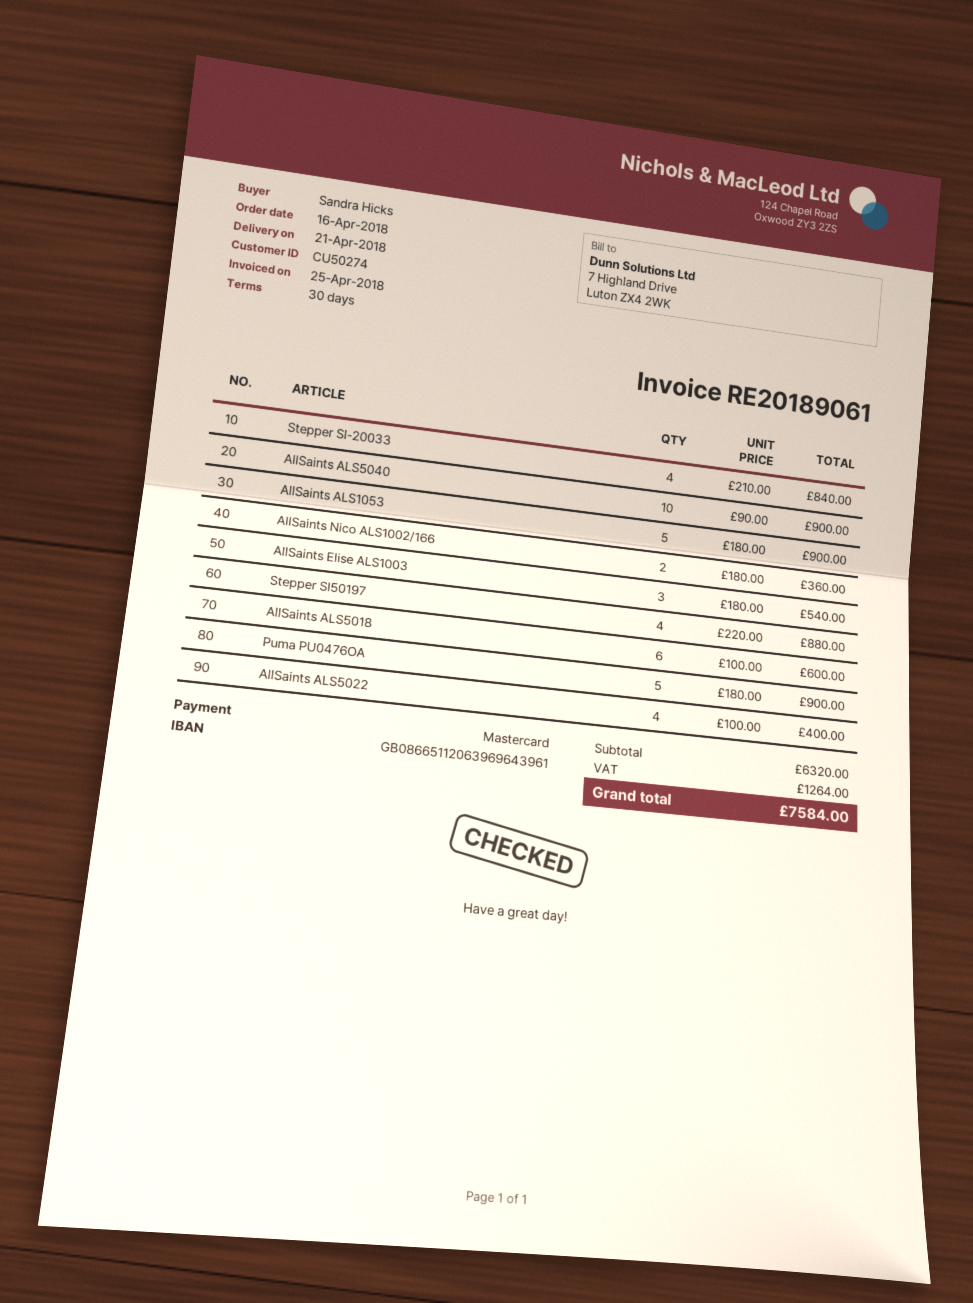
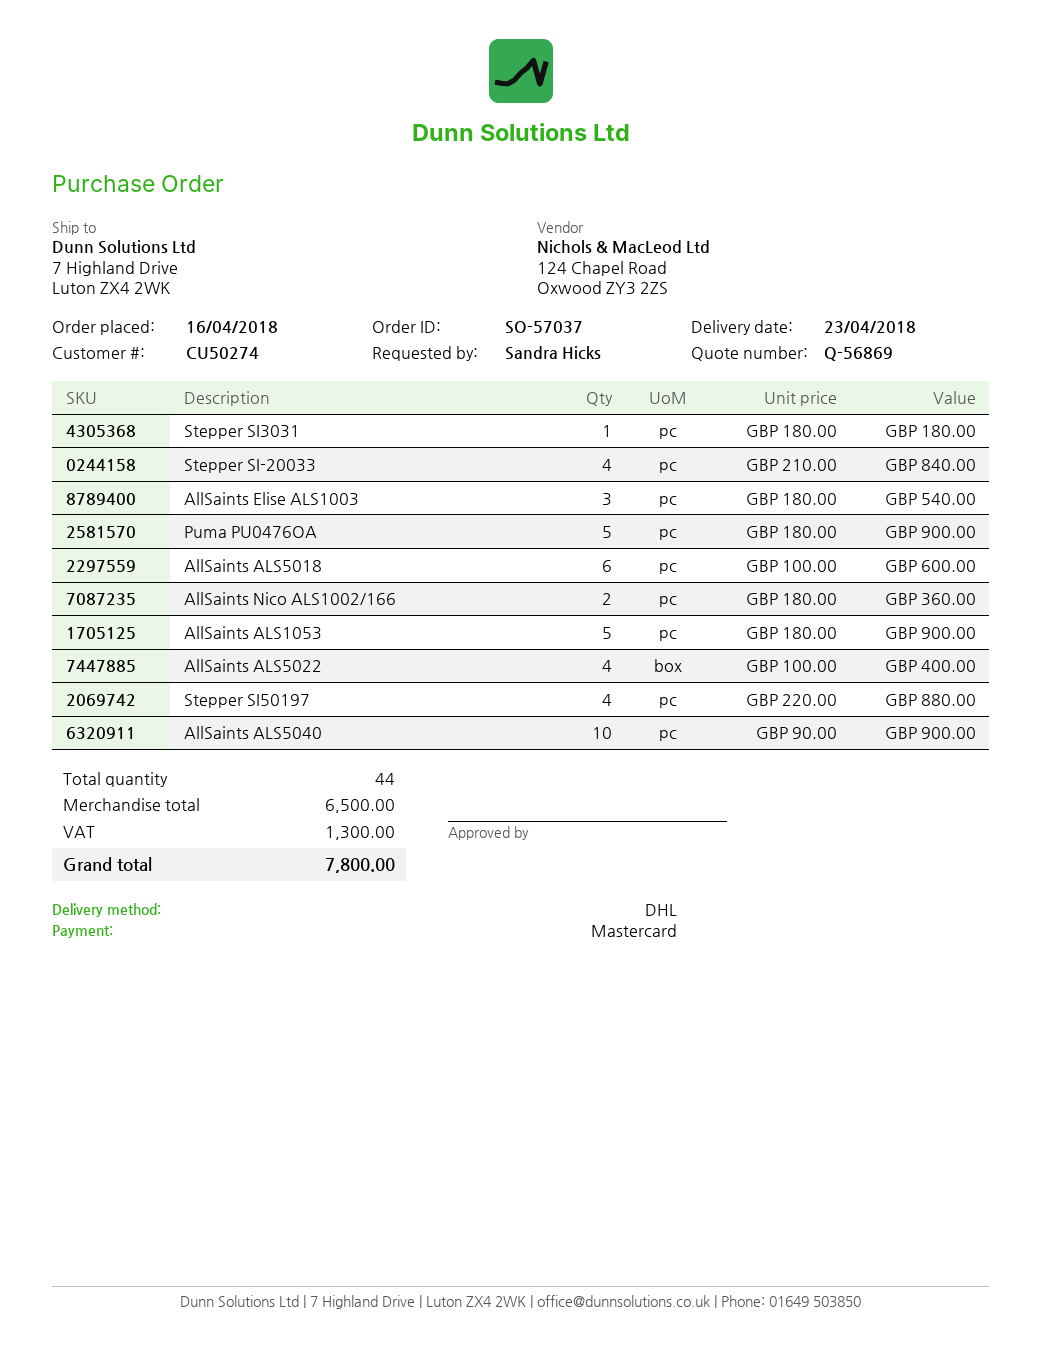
delivery date: 2018-04-21 -> 2018-04-23
Stepper SI3031: none -> 1 x 180.00 = 180.00
subtotal: 6320.00 -> 6500.00
tax: 1264.00 -> 1300.00
total: 7584.00 -> 7800.00

